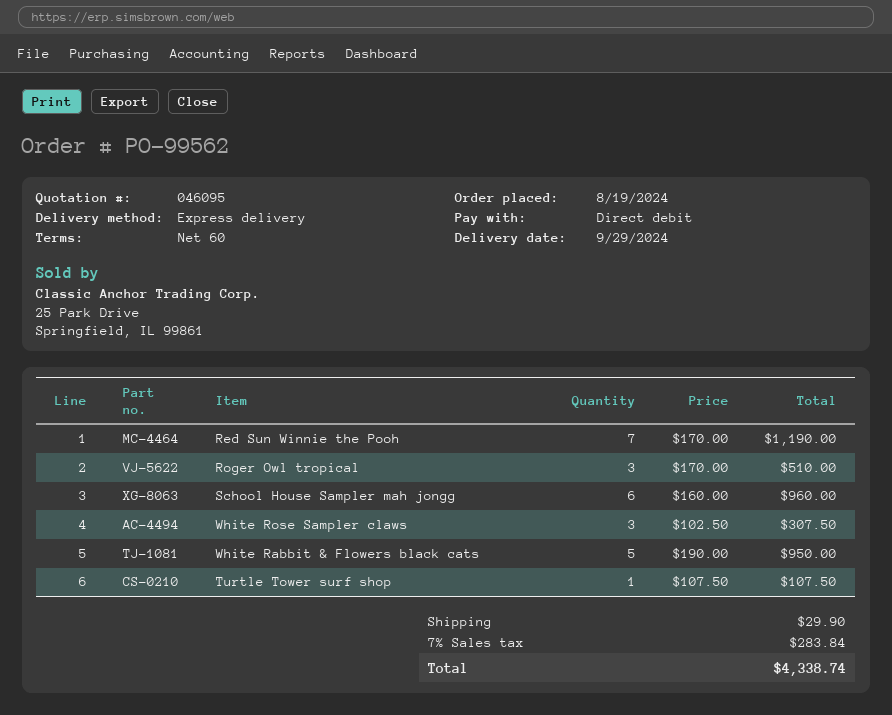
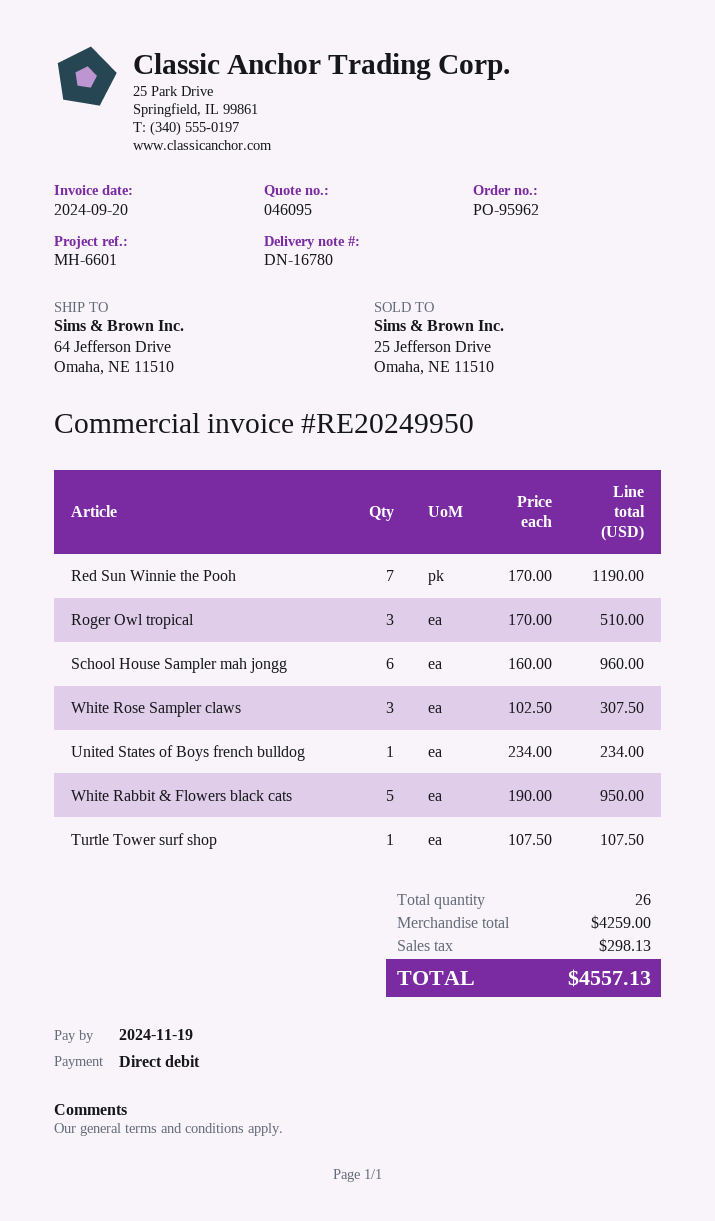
order number: PO-99562 -> PO-95962
United States of Boys french bulldog: none -> 1 x 234.00 = 234.00
shipping: 29.90 -> none
tax: 283.84 -> 298.13
total: 4338.74 -> 4557.13

